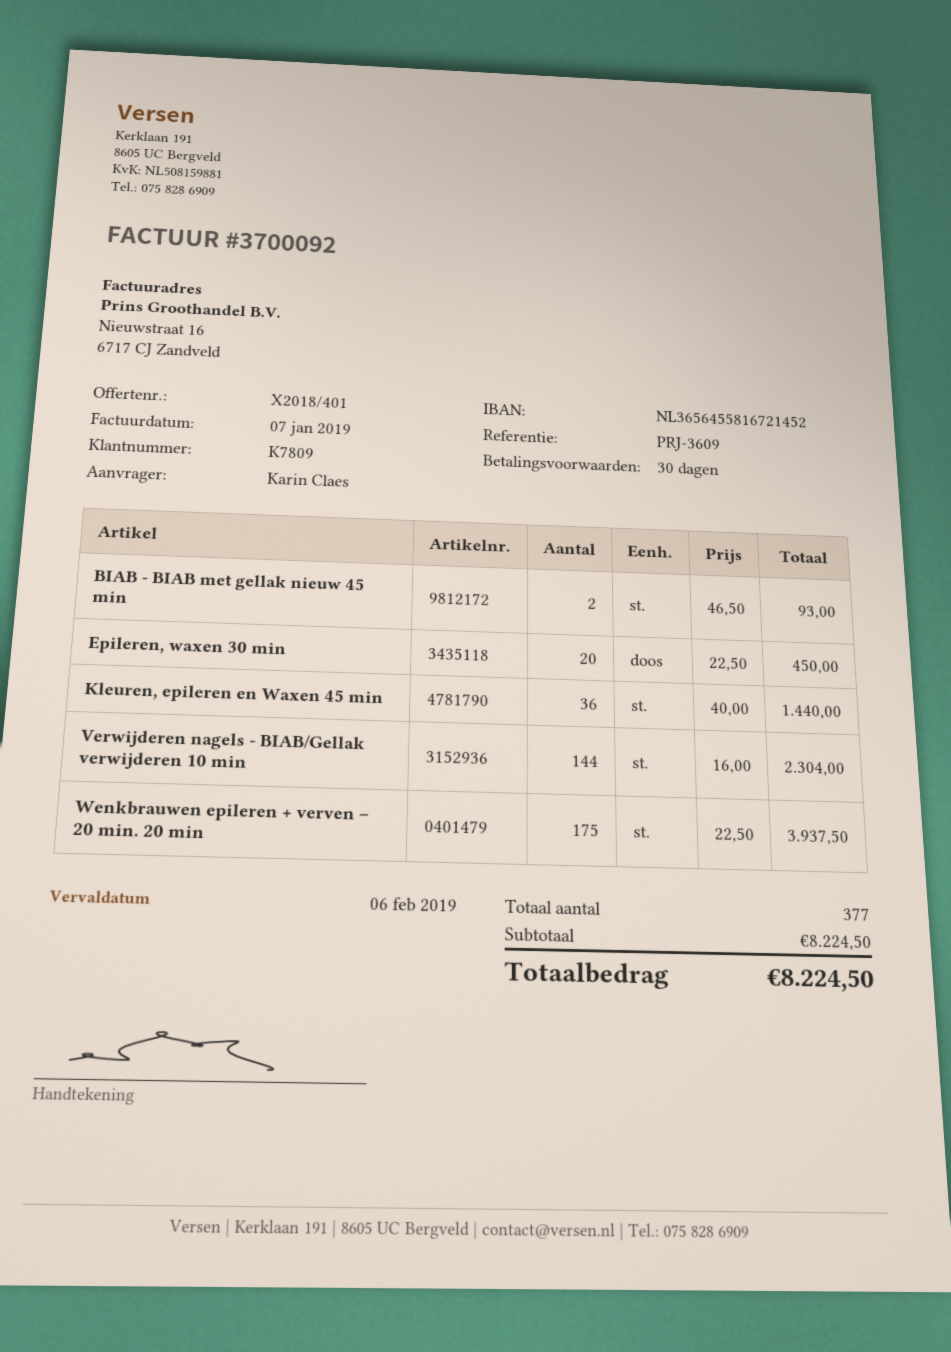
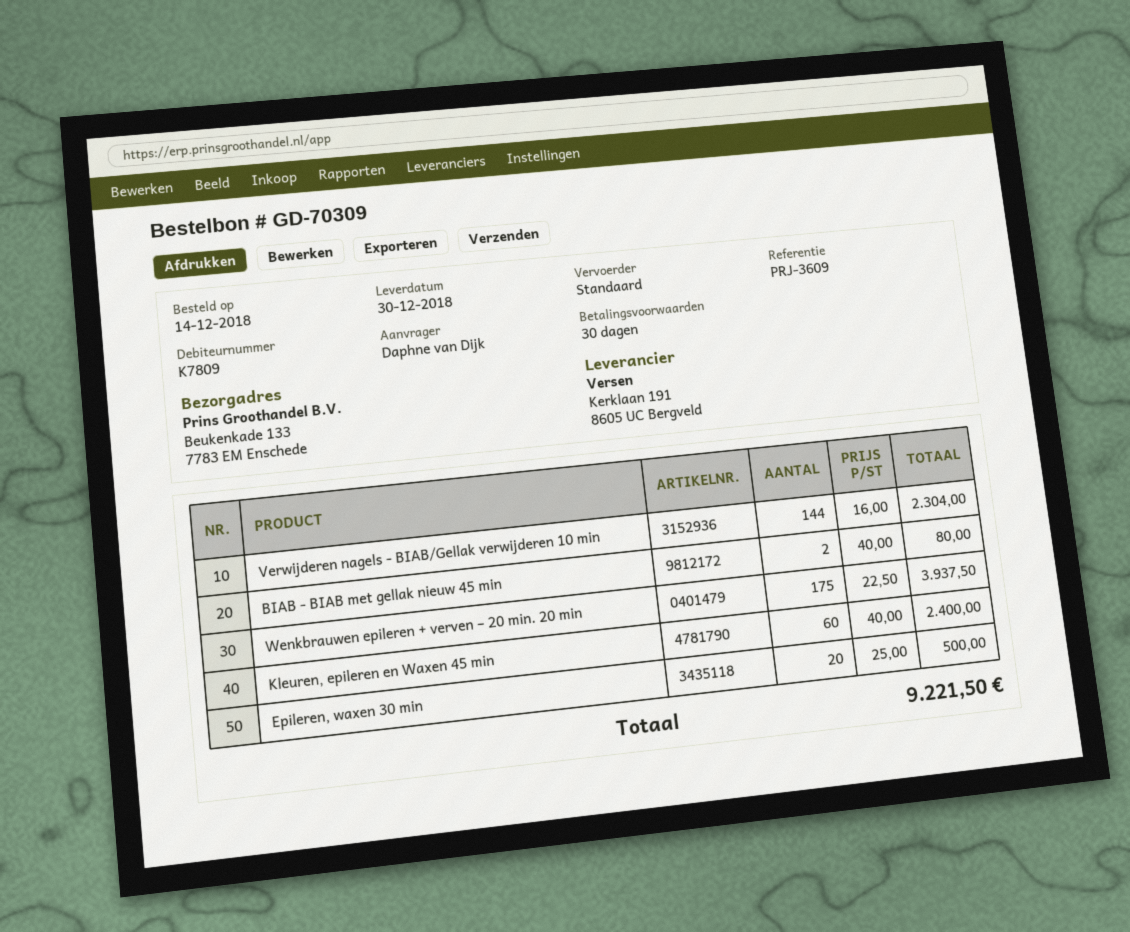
ordered by: Karin Claes -> Daphne van Dijk
BIAB - BIAB met gellak nieuw 45 min: 2 x 46.50 = 93.00 -> 2 x 40.00 = 80.00
Epileren, waxen 30 min: 20 x 22.50 = 450.00 -> 20 x 25.00 = 500.00
Kleuren, epileren en Waxen 45 min: 36 x 40.00 = 1440.00 -> 60 x 40.00 = 2400.00
total: 8224.50 -> 9221.50

